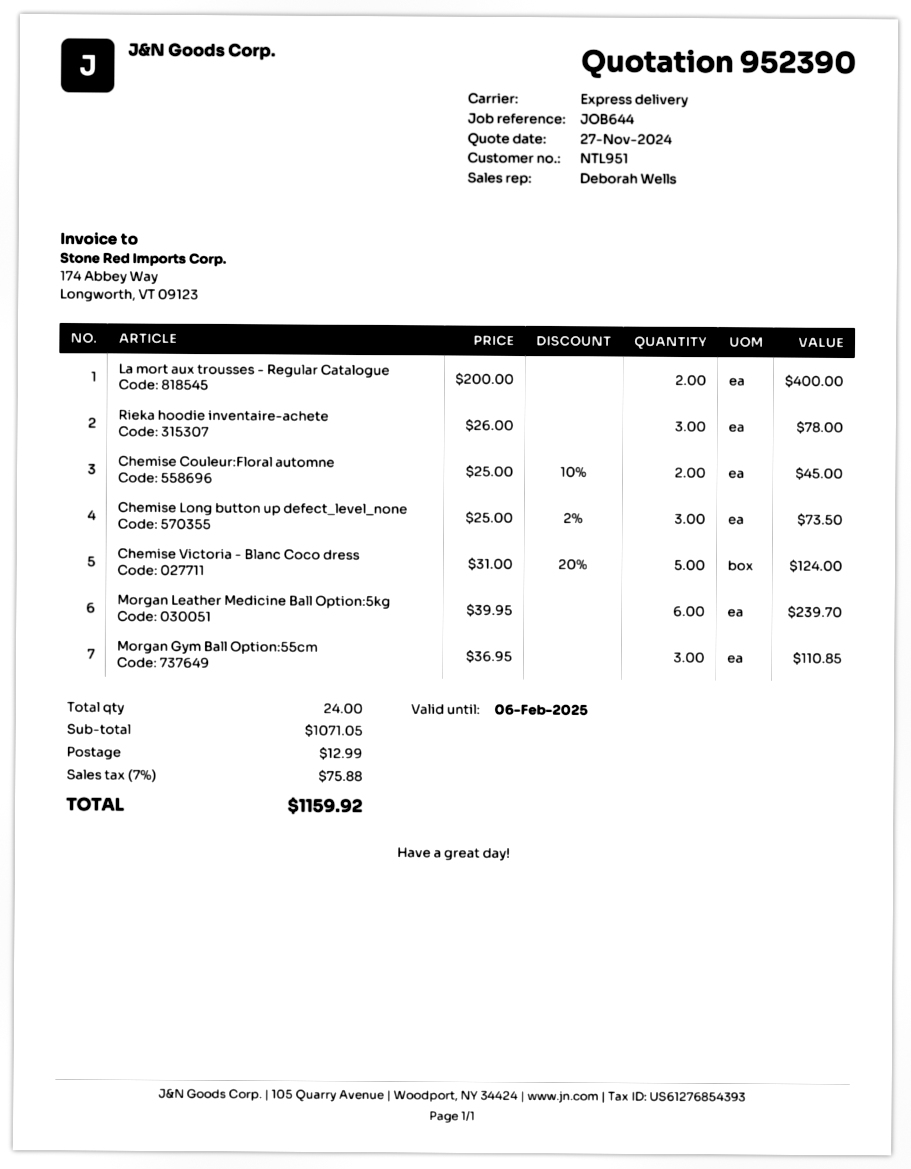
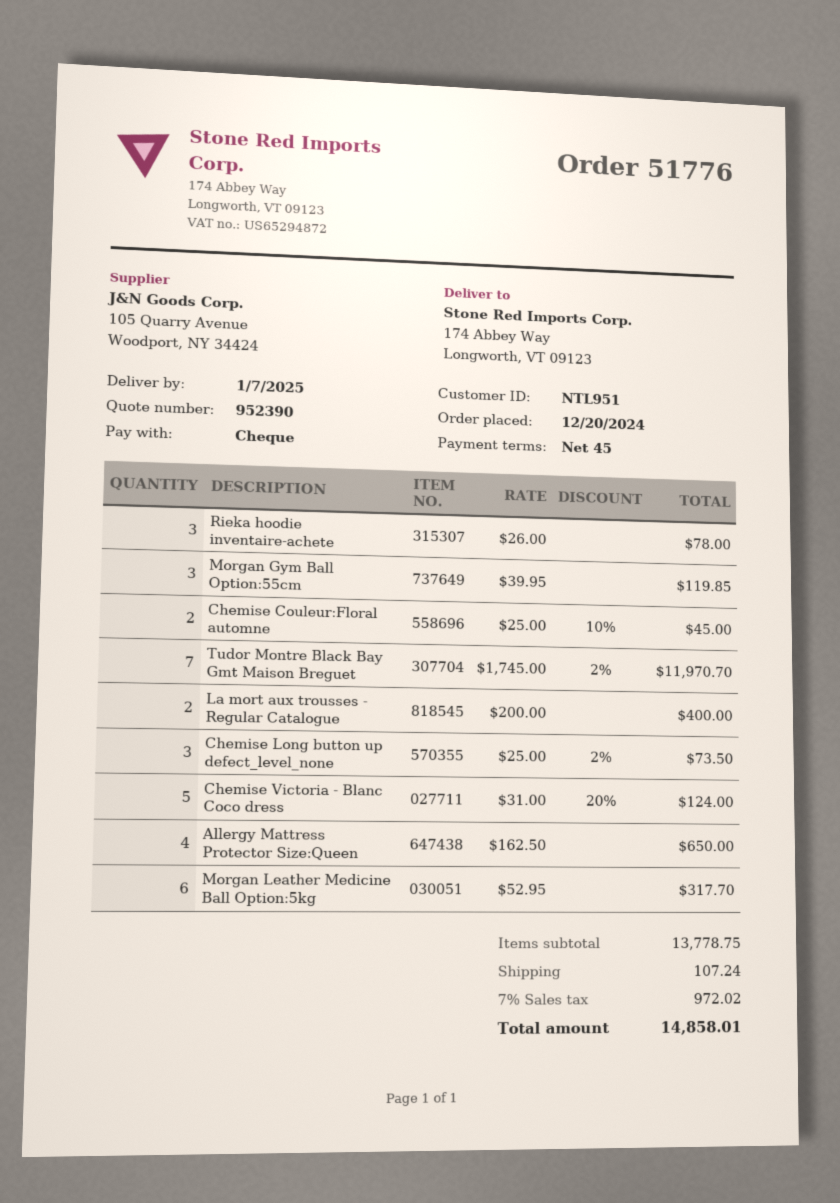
Morgan Leather Medicine Ball Option:5kg: 6 x 39.95 = 239.70 -> 6 x 52.95 = 317.70
Morgan Gym Ball Option:55cm: 3 x 36.95 = 110.85 -> 3 x 39.95 = 119.85
Tudor Montre Black Bay Gmt Maison Breguet: none -> 7 x 1745.00 - 2% = 11970.70
Allergy Mattress Protector Size:Queen: none -> 4 x 162.50 = 650.00
subtotal: 1071.05 -> 13778.75
shipping: 12.99 -> 107.24
tax: 7% = 75.88 -> 7% = 972.02
total: 1159.92 -> 14858.01

